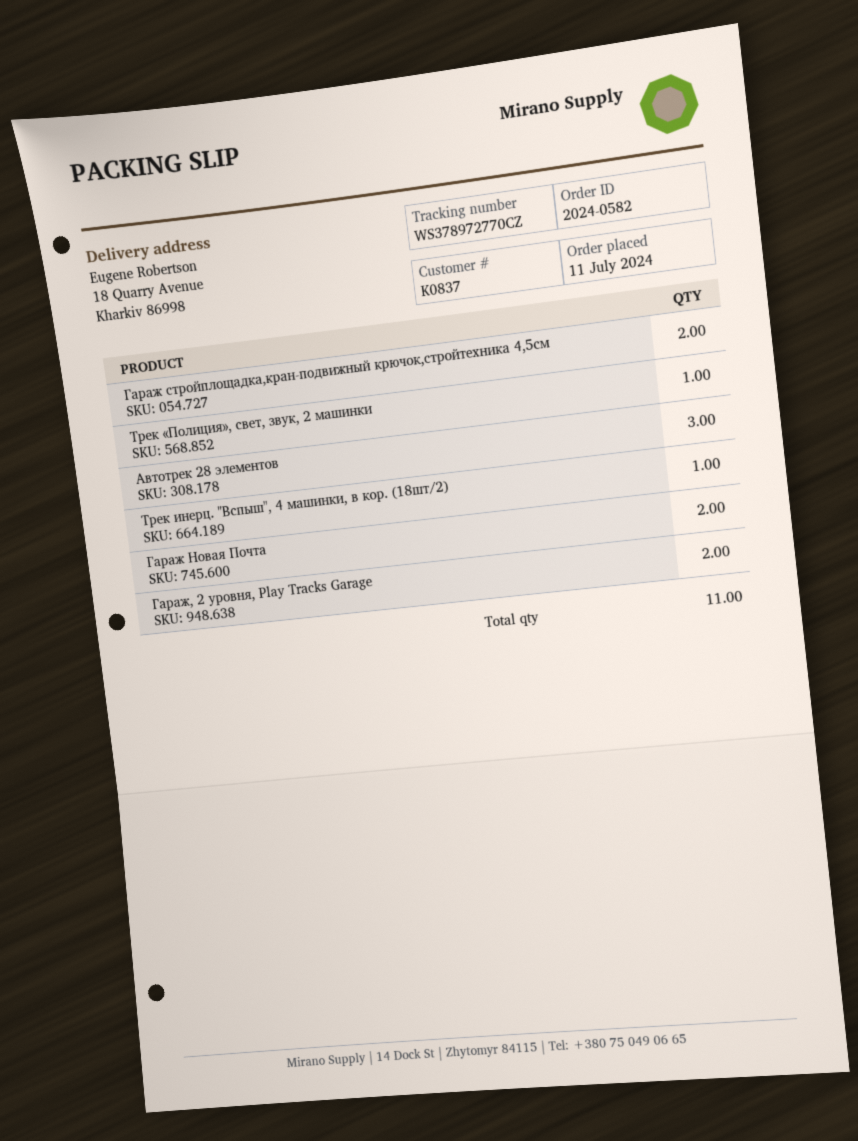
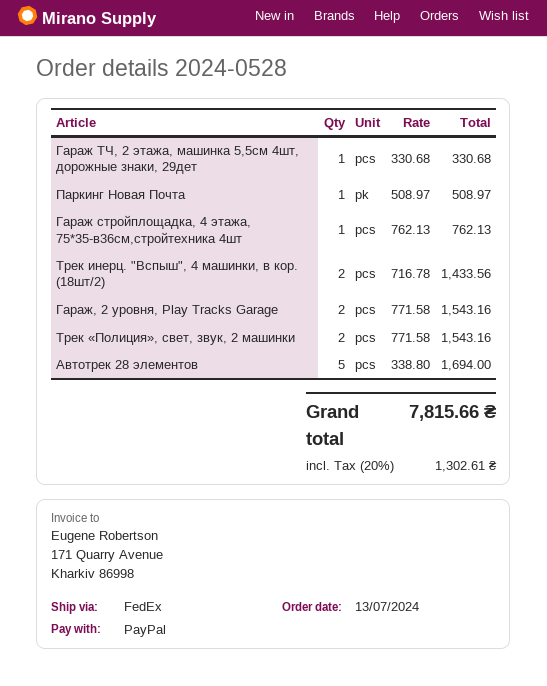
order number: 2024-0582 -> 2024-0528
order date: 2024-07-11 -> 2024-07-13
Гараж стройплощадка,кран-подвижный крючок,стройтехника 4,5см: 2 -> none
Трек «Полиция», свет, звук, 2 машинки: 1 -> 2
Автотрек 28 элементов: 3 -> 5
Трек инерц. "Вспыш", 4 машинки, в кор. (18шт/2): 1 -> 2
Гараж Новая Почта: 2 -> none
Гараж ТЧ, 2 этажа, машинка 5,5см 4шт, дорожные знаки, 29дет: none -> 1
Паркинг Новая Почта: none -> 1
Гараж стройплощадка, 4 этажа, 75*35-в36см,стройтехника 4шт: none -> 1

